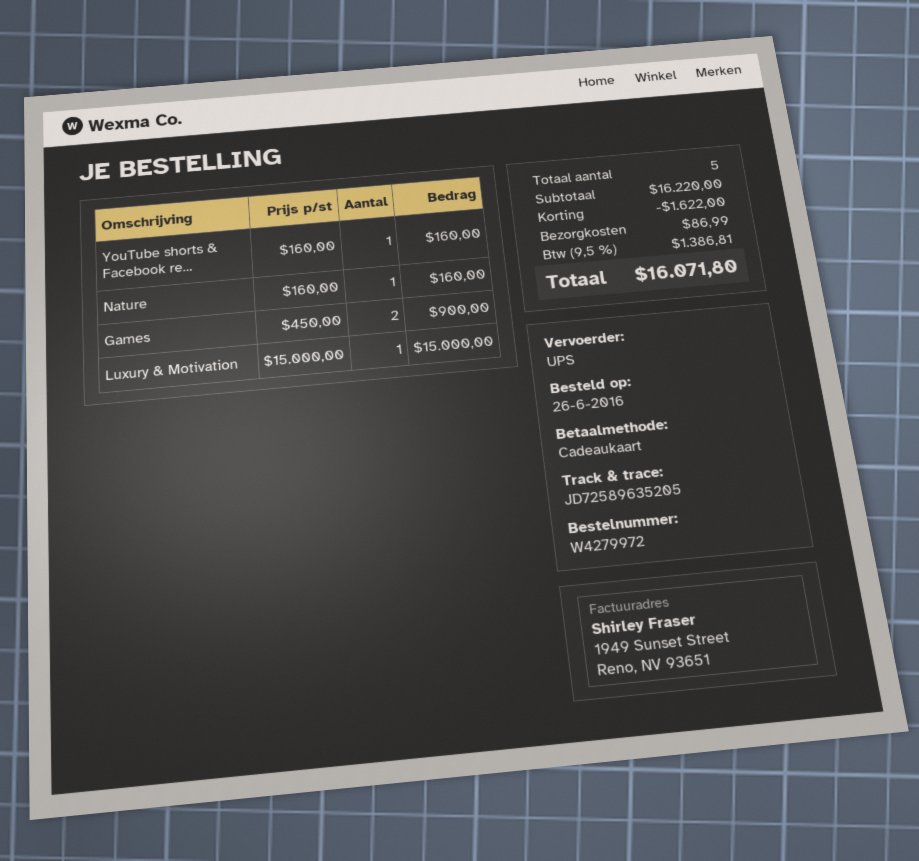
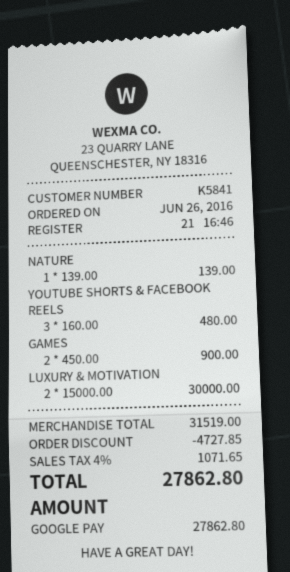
payment method: gift card -> Google Pay
YouTube shorts & Facebook re...: 1 x 160.00 = 160.00 -> 3 x 160.00 = 480.00
Nature: 1 x 160.00 = 160.00 -> 1 x 139.00 = 139.00
Luxury & Motivation: 1 x 15000.00 = 15000.00 -> 2 x 15000.00 = 30000.00
subtotal: 16220.00 -> 31519.00
discount: 1622.00 -> 4727.85
shipping: 86.99 -> none
tax: 9.5% = 1386.81 -> 4% = 1071.65
total: 16071.80 -> 27862.80

